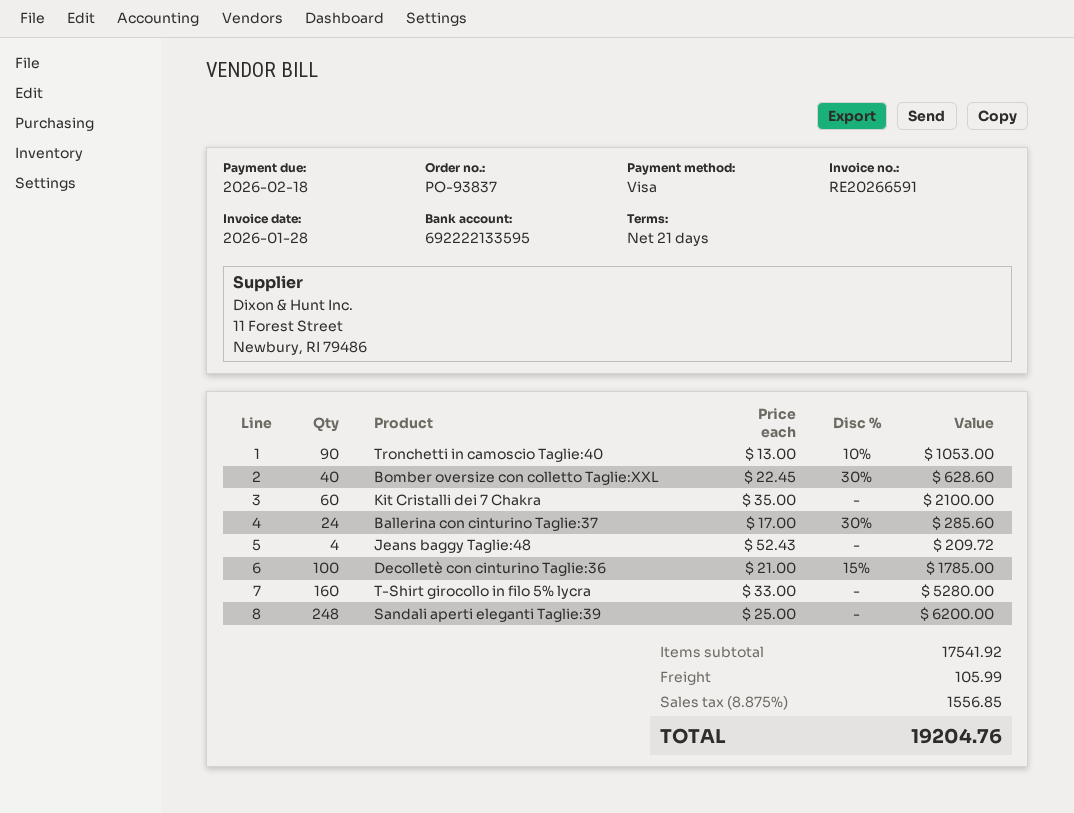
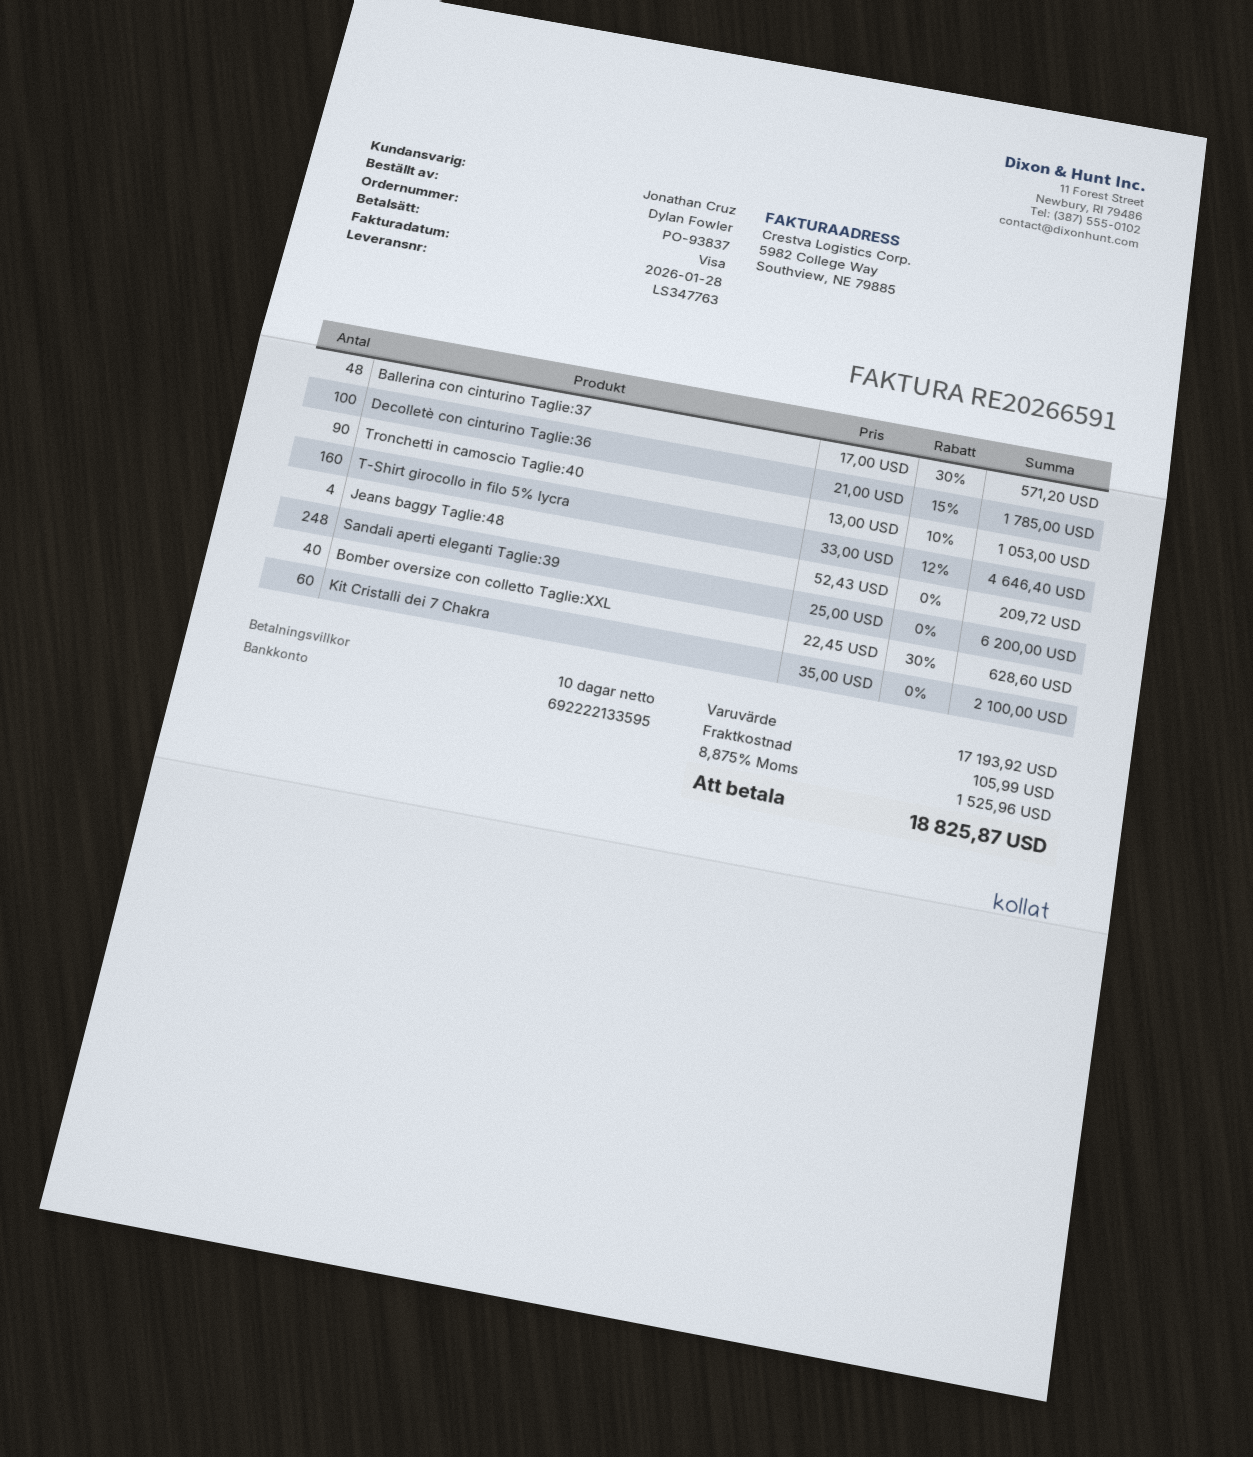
payment terms: 21 days -> 10 days
Ballerina con cinturino Taglie:37: 24 x 17.00 - 30% = 285.60 -> 48 x 17.00 - 30% = 571.20
T-Shirt girocollo in filo 5% lycra: 160 x 33.00 = 5280.00 -> 160 x 33.00 - 12% = 4646.40
subtotal: 17541.92 -> 17193.92
tax: 8.875% = 1556.85 -> 8.875% = 1525.96
total: 19204.76 -> 18825.87

